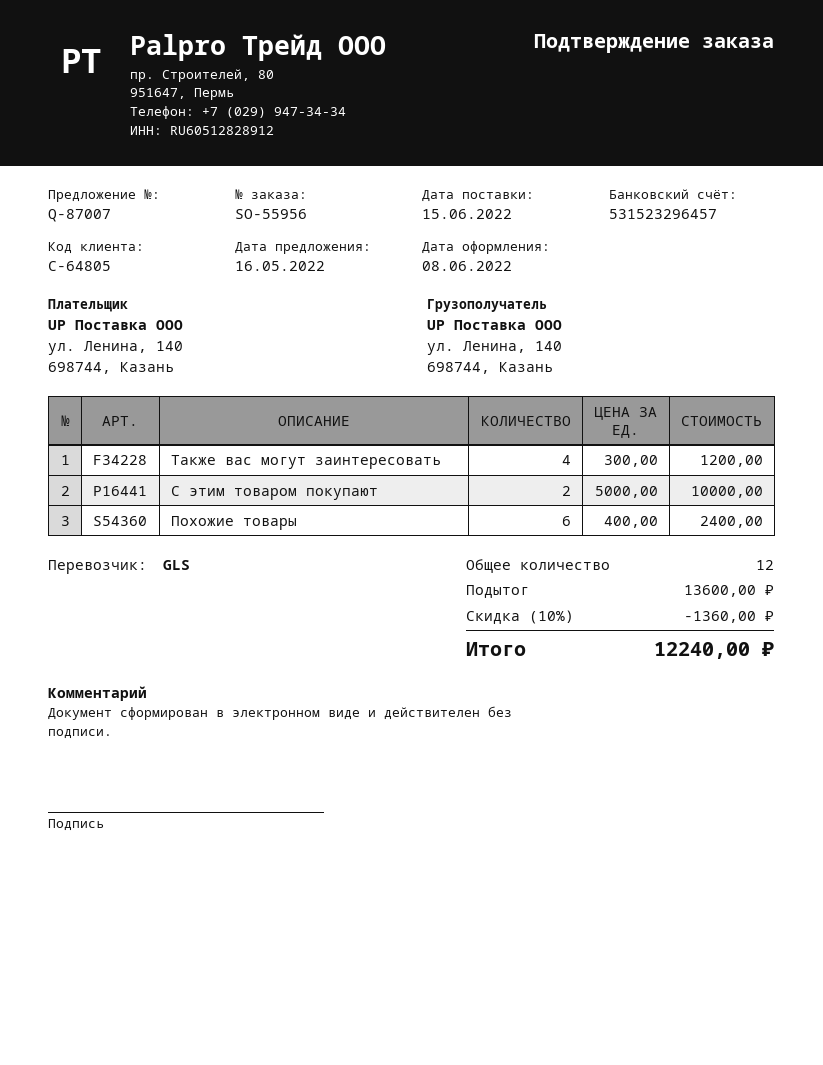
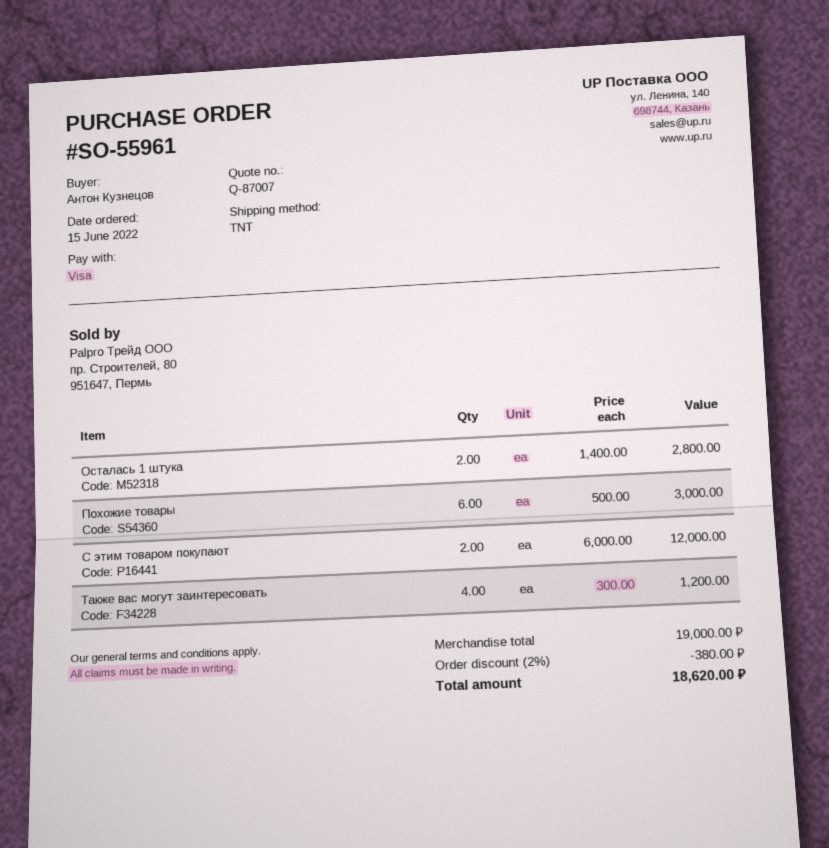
order number: SO-55956 -> SO-55961
order date: 2022-06-08 -> 2022-06-15
shipping method: GLS -> TNT
С этим товаром покупают: 2 x 5000.00 = 10000.00 -> 2 x 6000.00 = 12000.00
Похожие товары: 6 x 400.00 = 2400.00 -> 6 x 500.00 = 3000.00
Осталась 1 штука: none -> 2 x 1400.00 = 2800.00
subtotal: 13600.00 -> 19000.00
discount: 10% = 1360.00 -> 2% = 380.00
total: 12240.00 -> 18620.00

